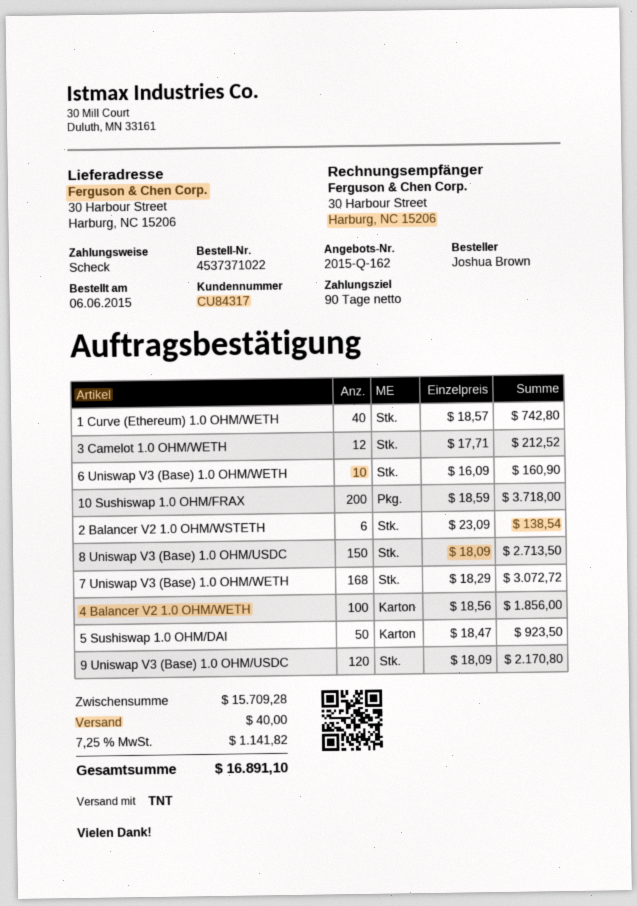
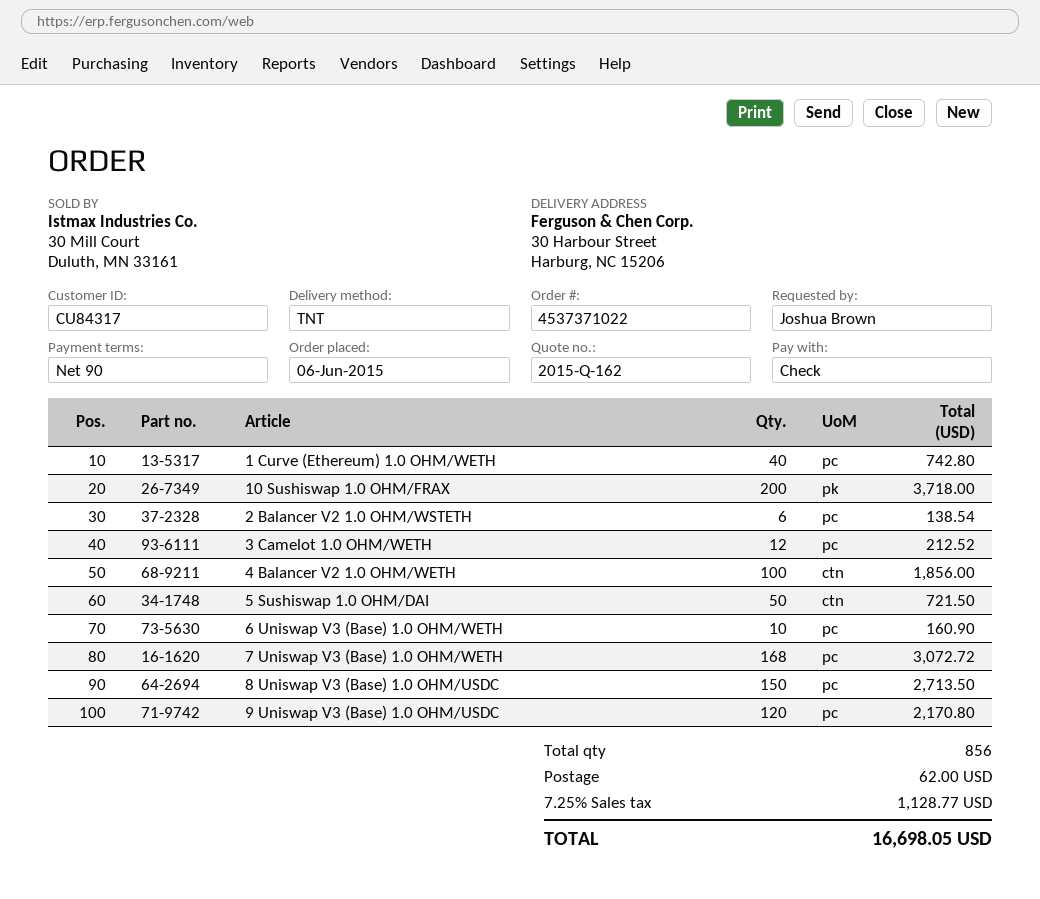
5 Sushiswap 1.0 OHM/DAI: 50 for 923.50 -> 50 for 721.50
shipping: 40.00 -> 62.00
tax: 7.25% = 1141.82 -> 7.25% = 1128.77
total: 16891.10 -> 16698.05

